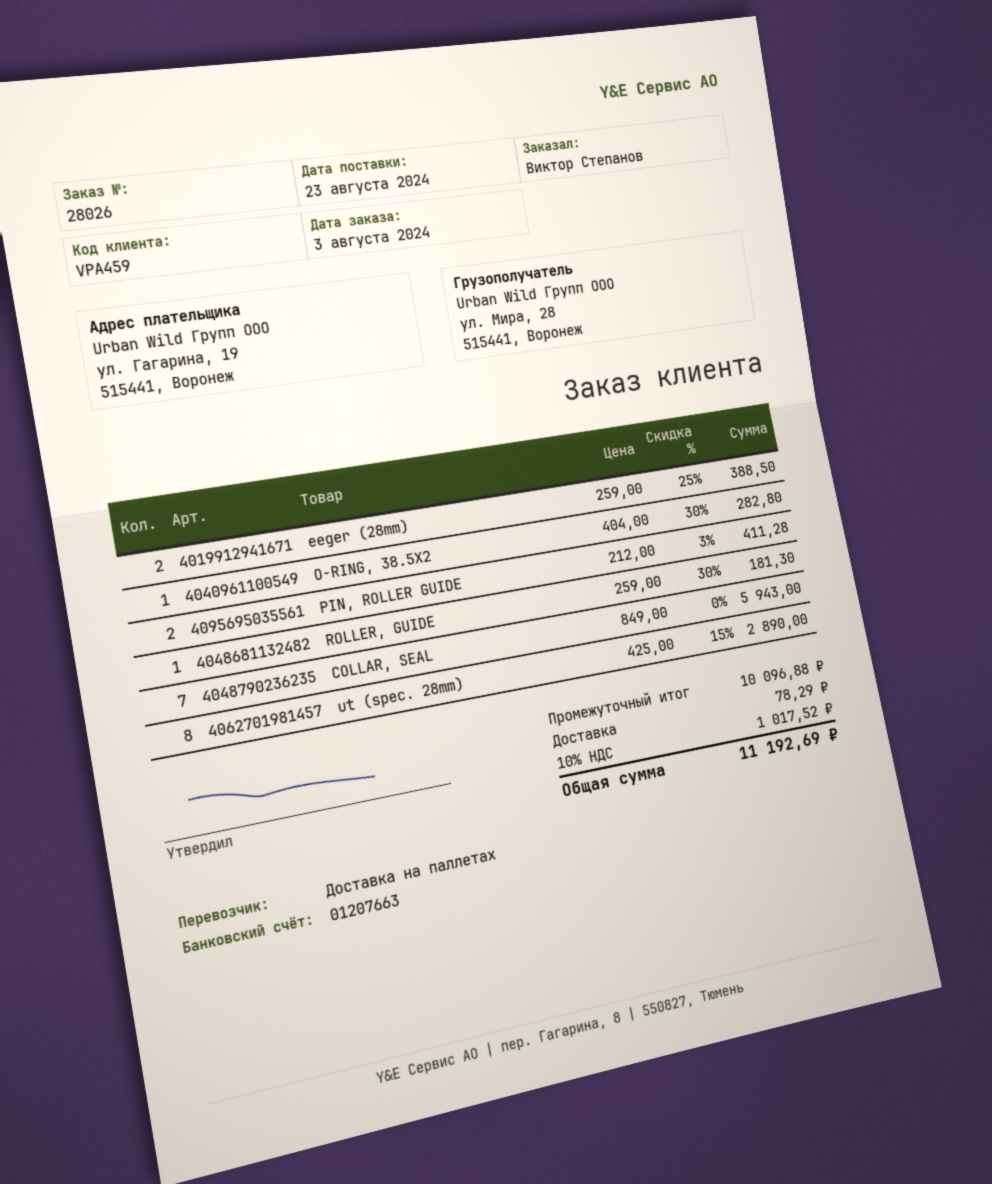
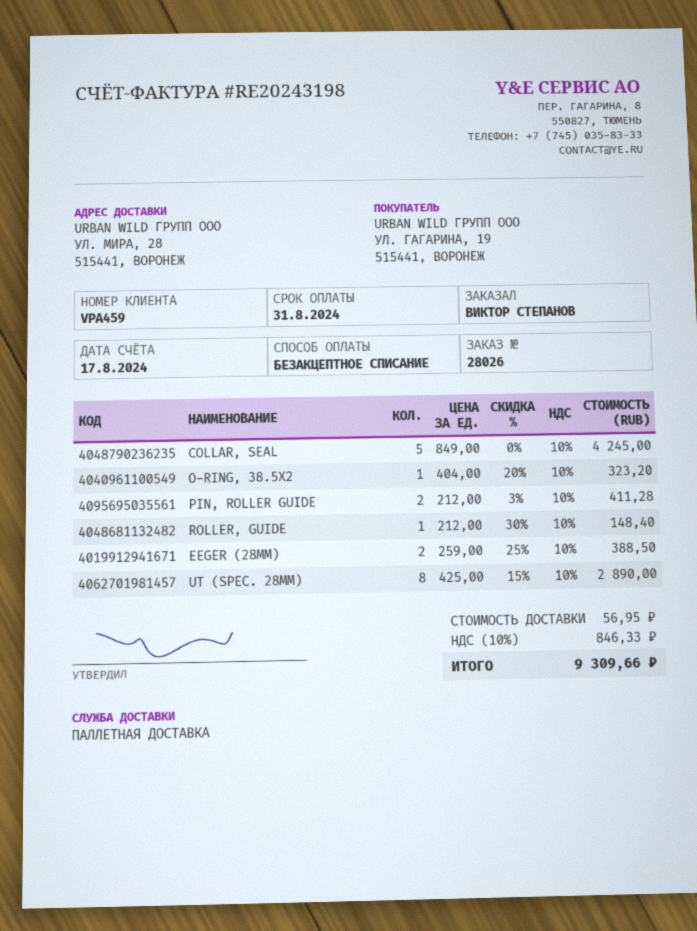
O-RING, 38.5X2: 1 x 404.00 - 30% = 282.80 -> 1 x 404.00 - 20% = 323.20
ROLLER, GUIDE: 1 x 259.00 - 30% = 181.30 -> 1 x 212.00 - 30% = 148.40
COLLAR, SEAL: 7 x 849.00 = 5943.00 -> 5 x 849.00 = 4245.00
shipping: 78.29 -> 56.95
tax: 10% = 1017.52 -> 10% = 846.33
total: 11192.69 -> 9309.66

